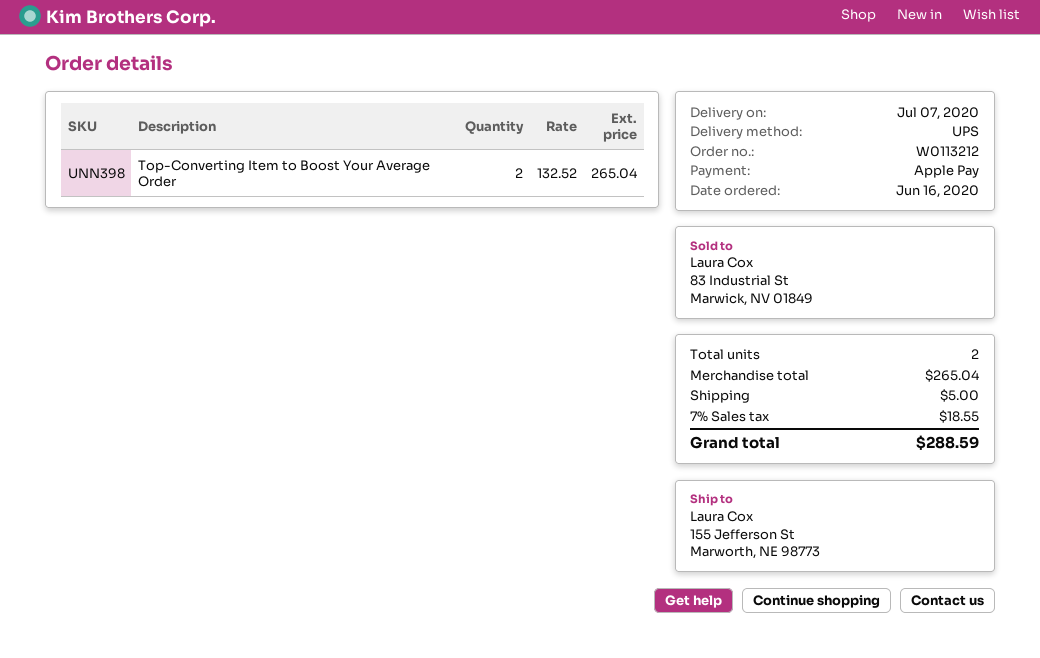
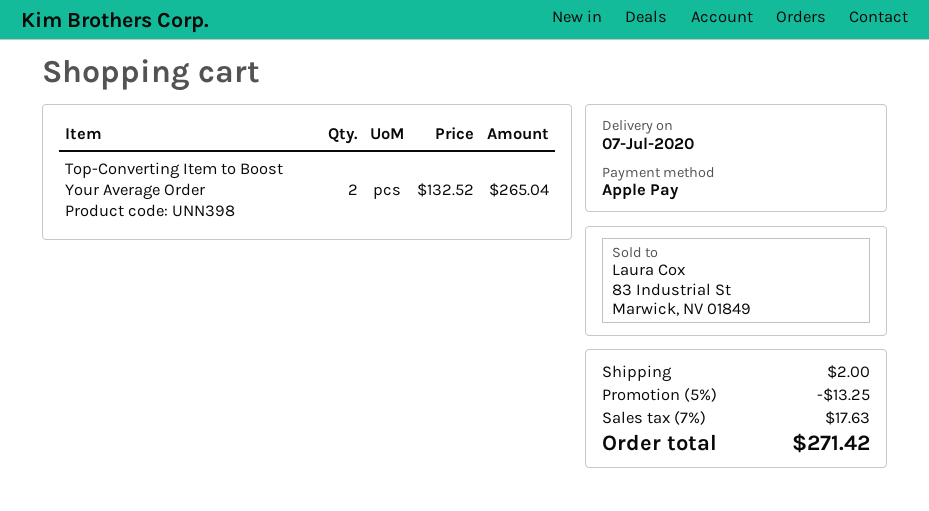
discount: none -> 5% = 13.25
shipping: 5.00 -> 2.00
tax: 7% = 18.55 -> 7% = 17.63
total: 288.59 -> 271.42

